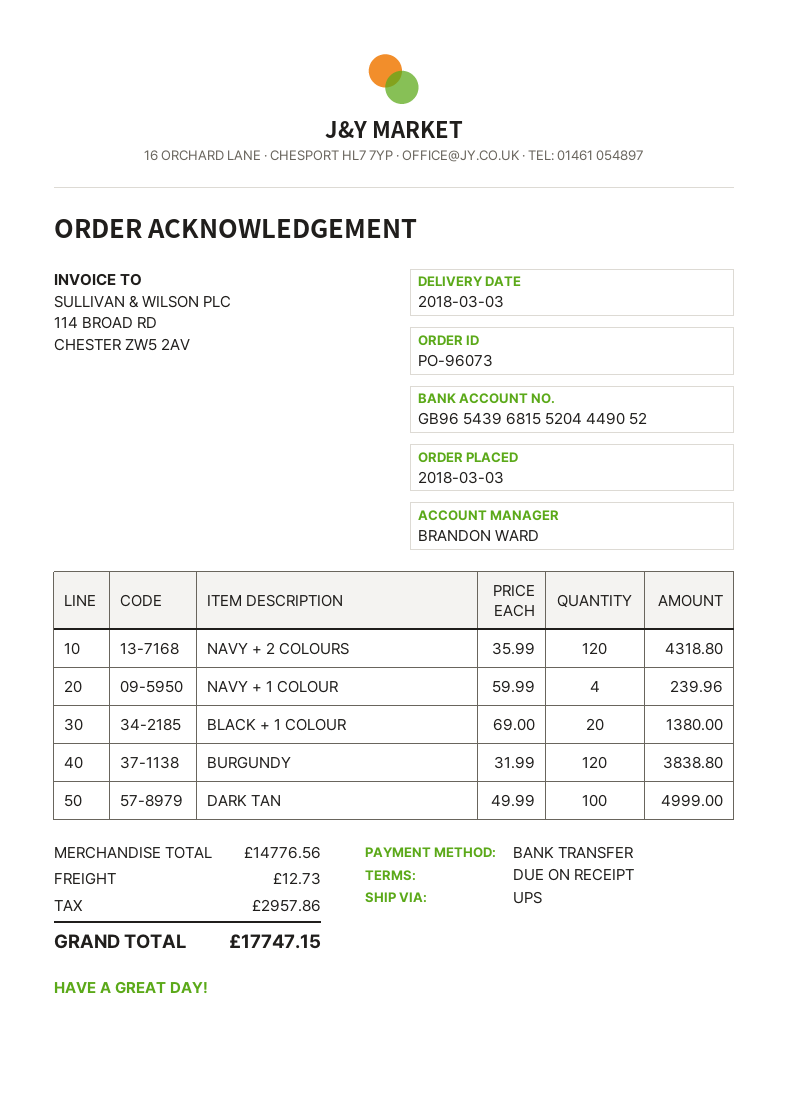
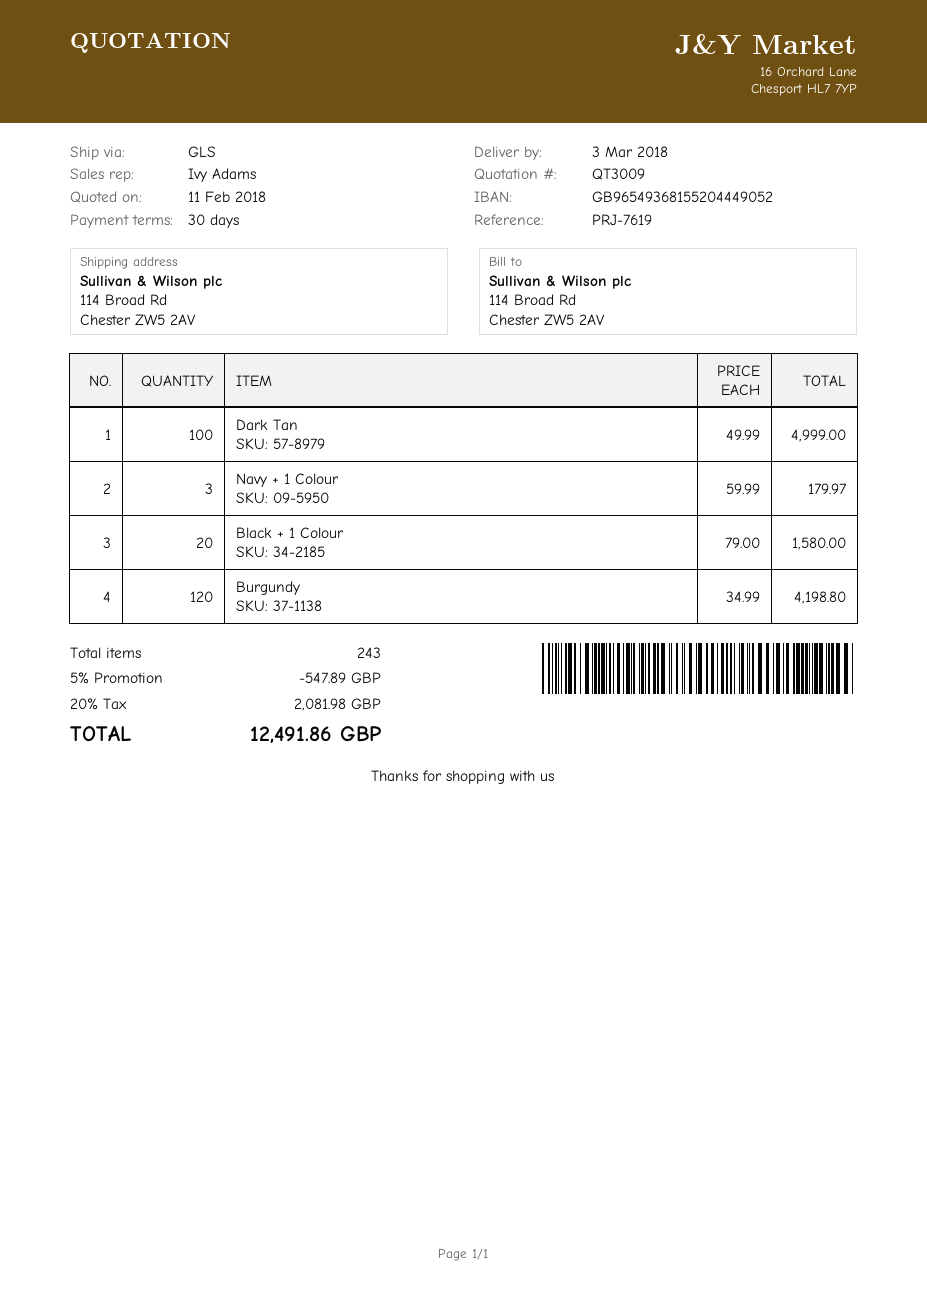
payment terms: on receipt -> 30 days
sales rep: BRANDON WARD -> Ivy Adams
bank account: GB96543968155204449052 -> GB96549368155204449052
shipping method: UPS -> GLS
NAVY + 2 COLOURS: 120 x 35.99 = 4318.80 -> none
NAVY + 1 COLOUR: 4 x 59.99 = 239.96 -> 3 x 59.99 = 179.97
BLACK + 1 COLOUR: 20 x 69.00 = 1380.00 -> 20 x 79.00 = 1580.00
BURGUNDY: 120 x 31.99 = 3838.80 -> 120 x 34.99 = 4198.80
discount: none -> 5% = 547.89
shipping: 12.73 -> none
tax: 2957.86 -> 2081.98
total: 17747.15 -> 12491.86

